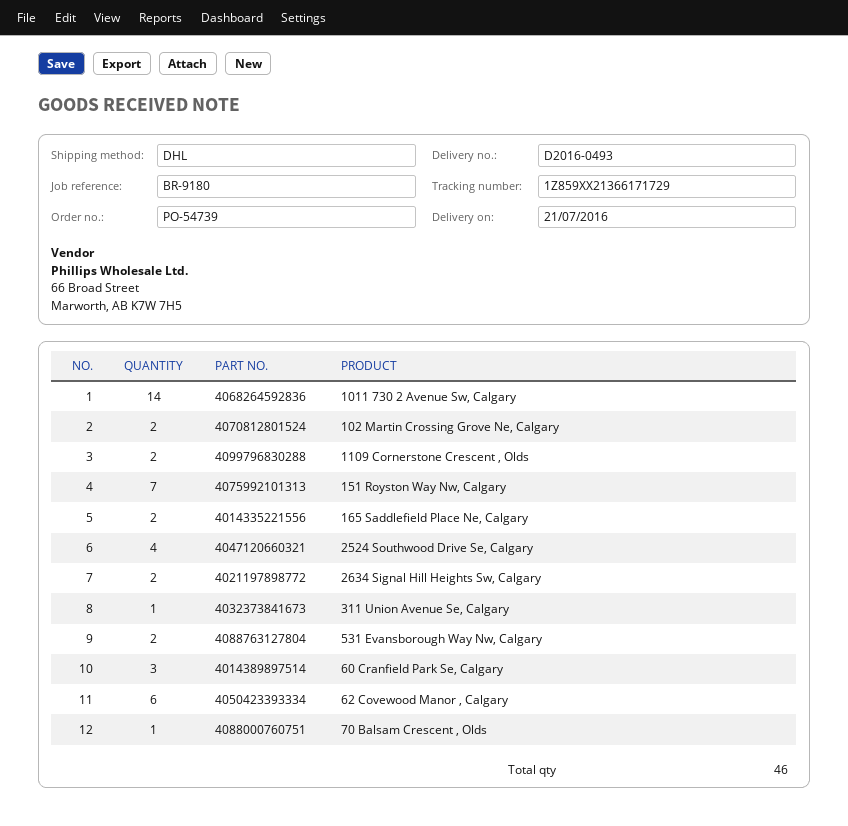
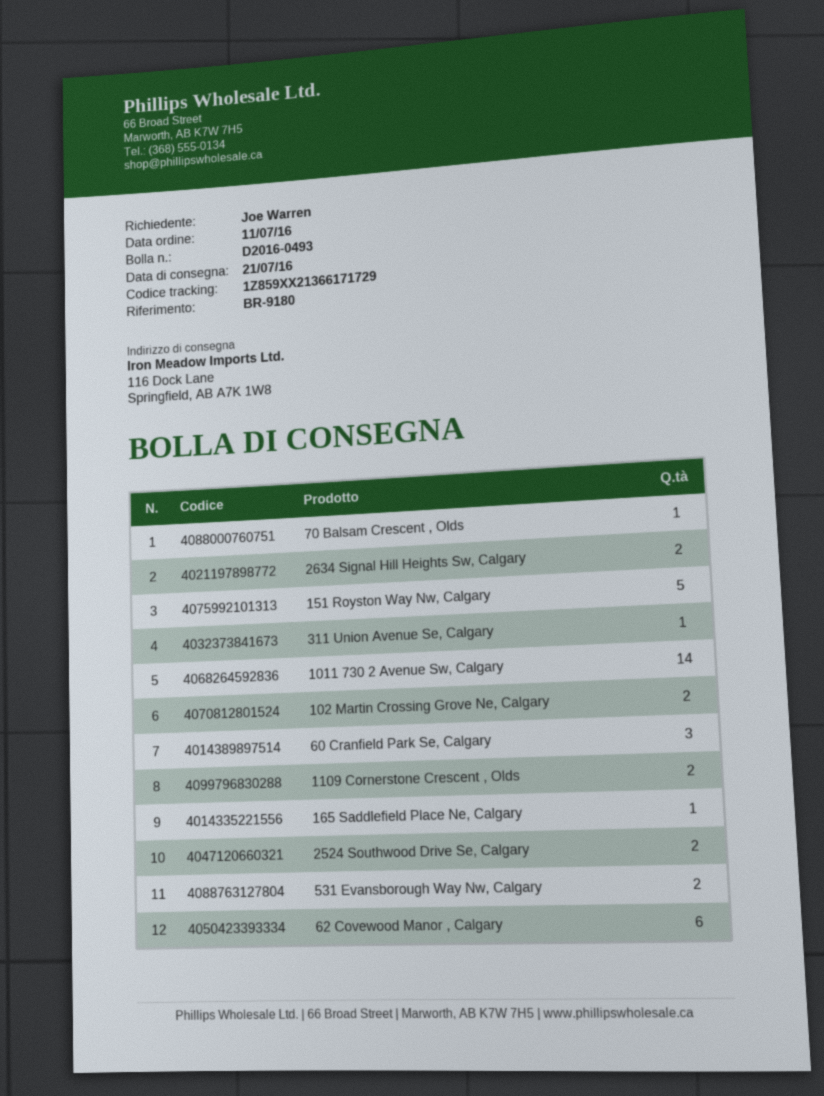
151 Royston Way Nw, Calgary: 7 -> 5
165 Saddlefield Place Ne, Calgary: 2 -> 1
2524 Southwood Drive Se, Calgary: 4 -> 2

